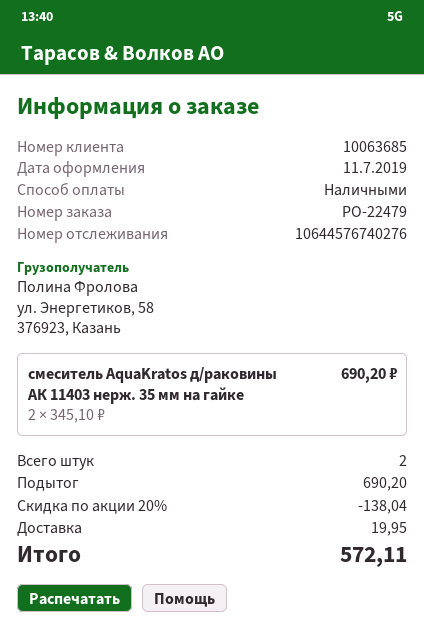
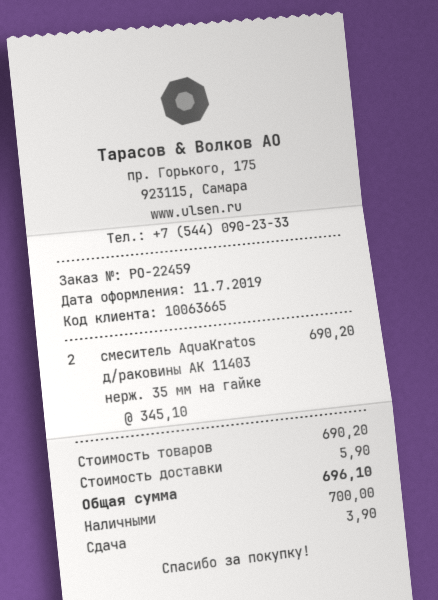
order number: PO-22479 -> PO-22459
customer number: 10063685 -> 10063665
discount: 20% = 138.04 -> none
shipping: 19.95 -> 5.90
total: 572.11 -> 696.10

